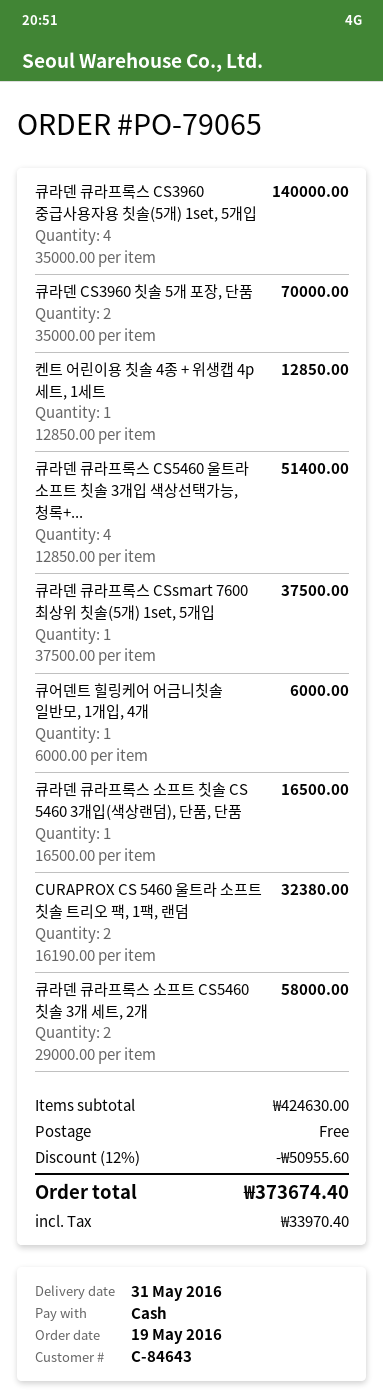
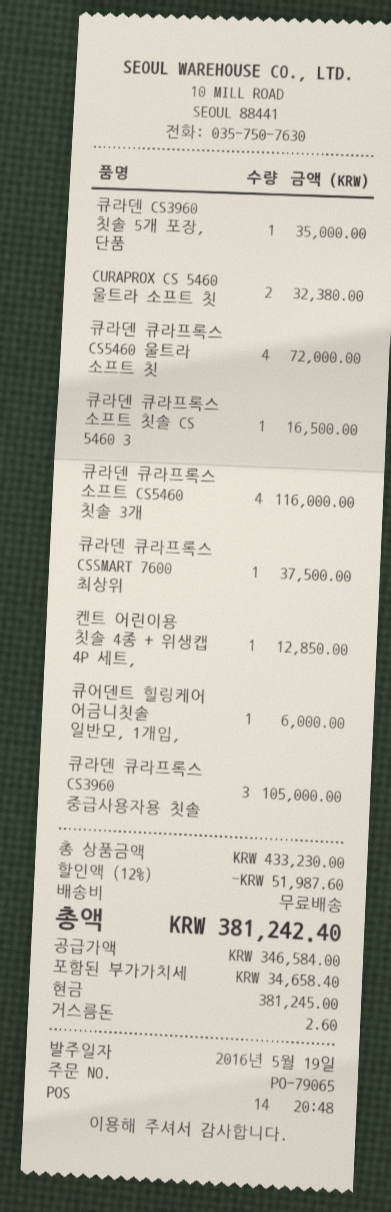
큐라덴 큐라프록스 CS3960 중급사용자용 칫솔(5개) 1set, 5개입: 4 for 140000.00 -> 3 for 105000.00
큐라덴 CS3960 칫솔 5개 포장, 단품: 2 for 70000.00 -> 1 for 35000.00
큐라덴 큐라프록스 CS5460 울트라 소프트 칫솔 3개입 색상선택가능, 청록+...: 4 for 51400.00 -> 4 for 72000.00
큐라덴 큐라프록스 소프트 CS5460 칫솔 3개 세트, 2개: 2 for 58000.00 -> 4 for 116000.00
subtotal: 424630.00 -> 433230.00
discount: 12% = 50955.60 -> 12% = 51987.60
tax: 33970.40 -> 34658.40
total: 373674.40 -> 381242.40

